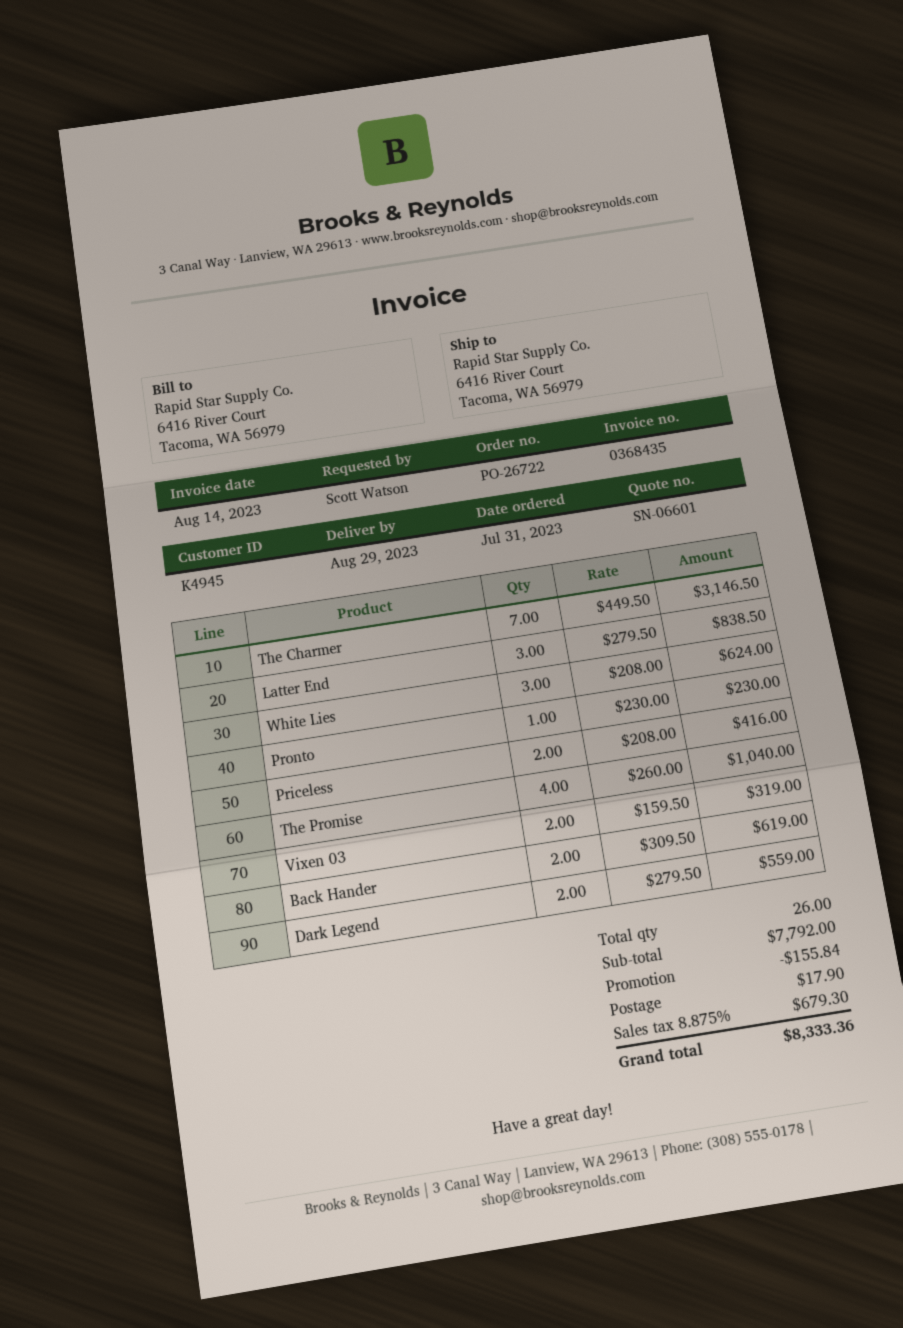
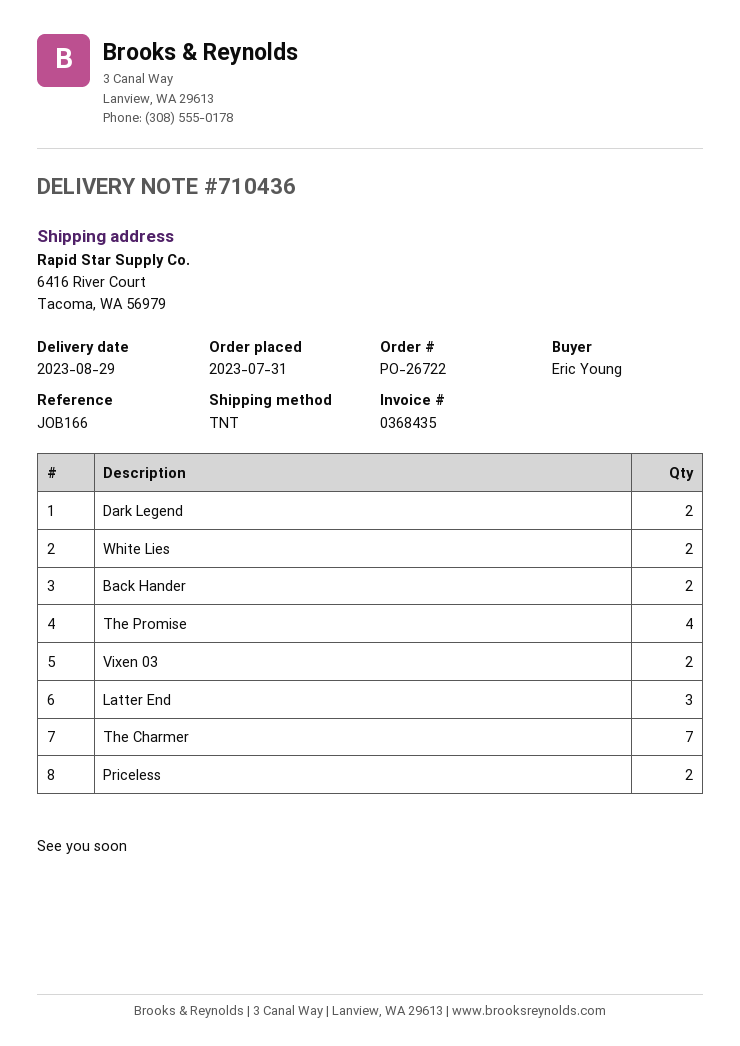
ordered by: Scott Watson -> Eric Young
White Lies: 3 -> 2
Pronto: 1 -> none

